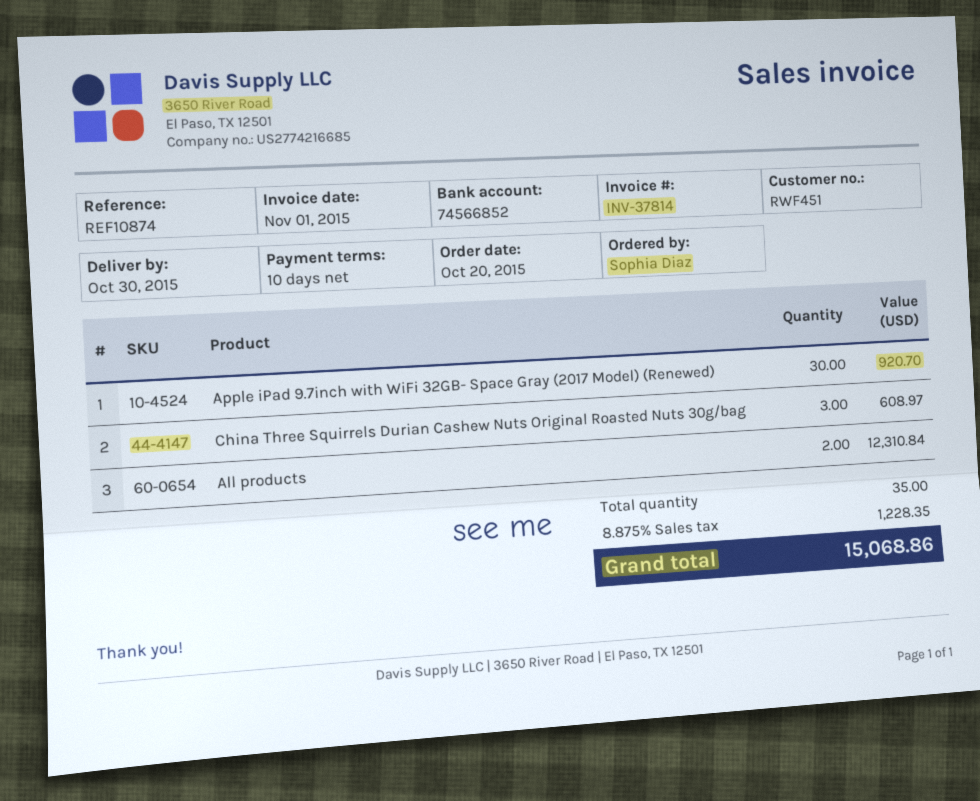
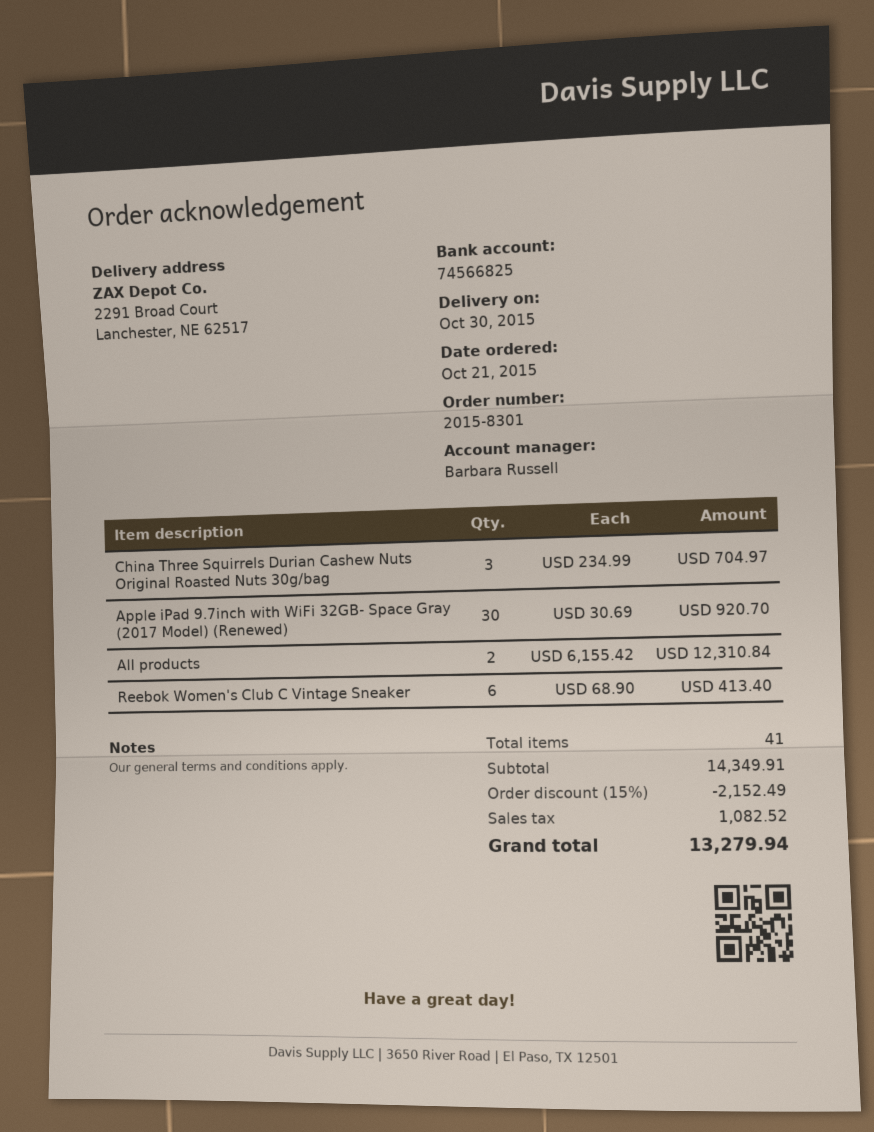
order date: 2015-10-20 -> 2015-10-21
bank account: 74566852 -> 74566825
China Three Squirrels Durian Cashew Nuts Original Roasted Nuts 30g/bag: 3 for 608.97 -> 3 for 704.97
Reebok Women's Club C Vintage Sneaker: none -> 6 for 413.40
total quantity: 35 -> 41
discount: none -> 15% = 2152.49
tax: 1228.35 -> 1082.52
total: 15068.86 -> 13279.94

